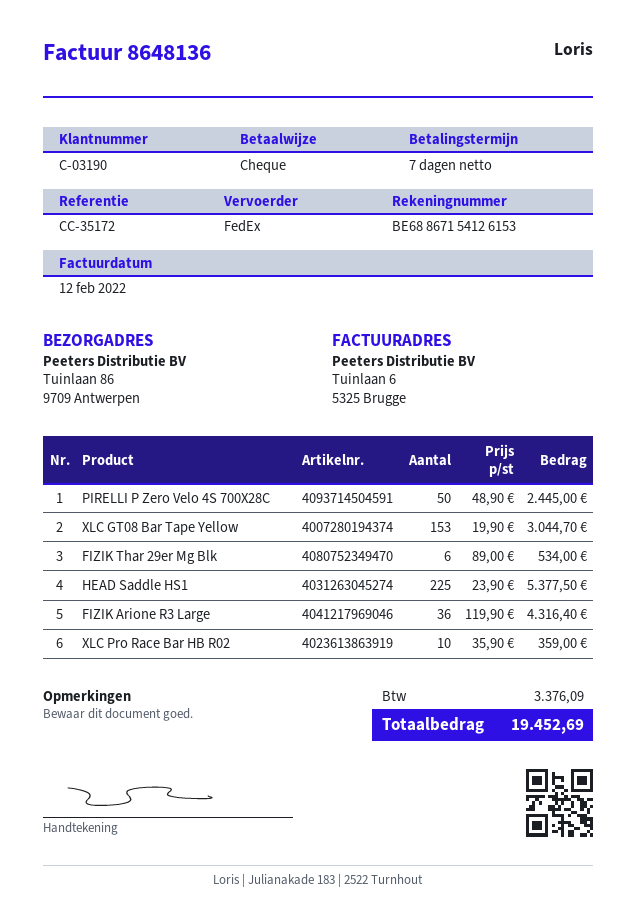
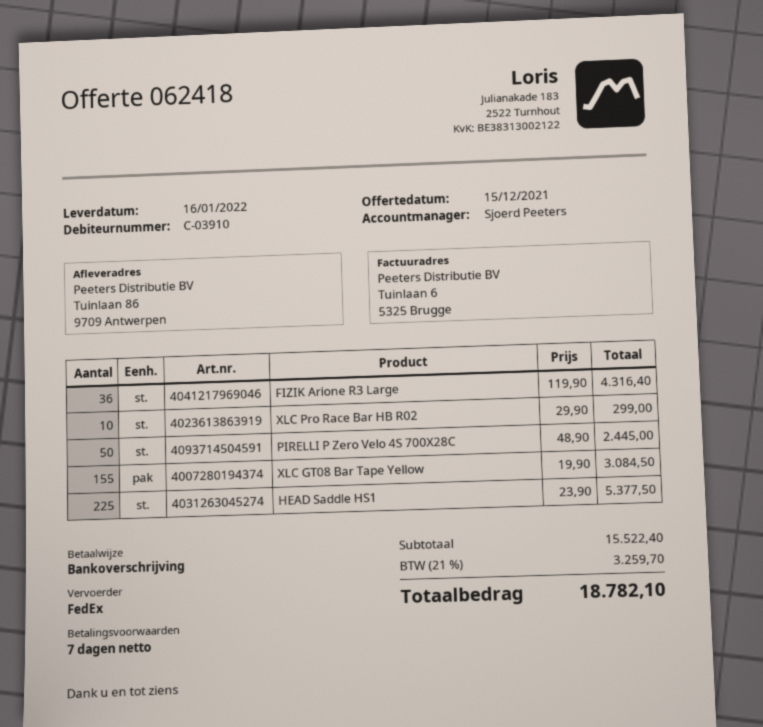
customer number: C-03190 -> C-03910
payment method: cheque -> bank transfer
XLC GT08 Bar Tape Yellow: 153 x 19.90 = 3044.70 -> 155 x 19.90 = 3084.50
FIZIK Thar 29er Mg Blk: 6 x 89.00 = 534.00 -> none
XLC Pro Race Bar HB R02: 10 x 35.90 = 359.00 -> 10 x 29.90 = 299.00
tax: 3376.09 -> 3259.70
total: 19452.69 -> 18782.10

